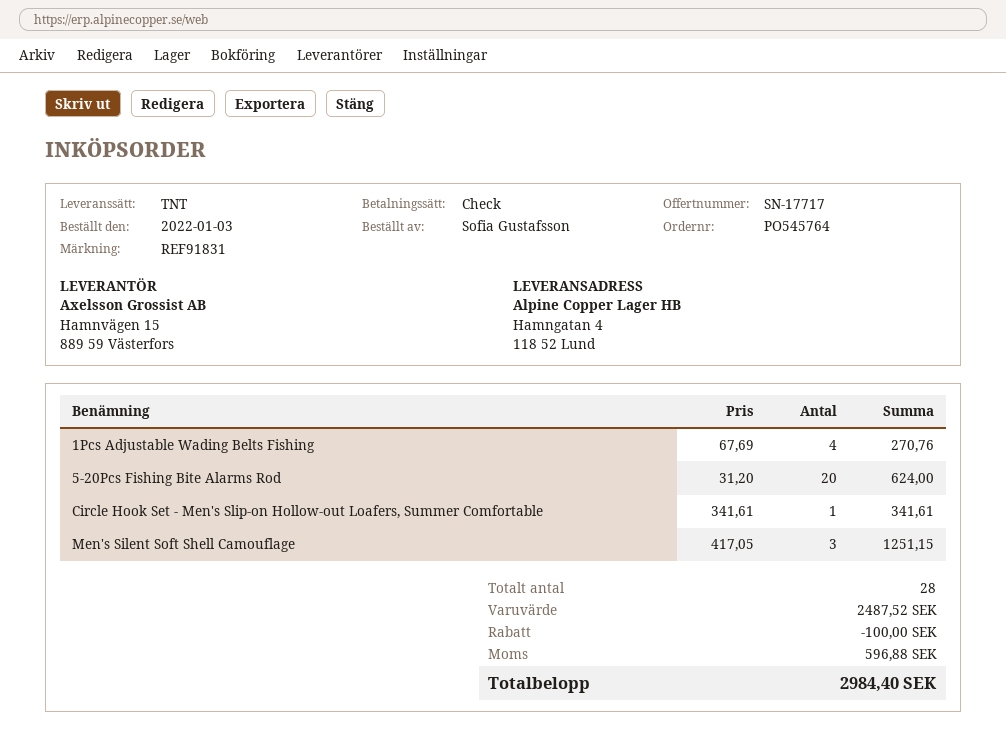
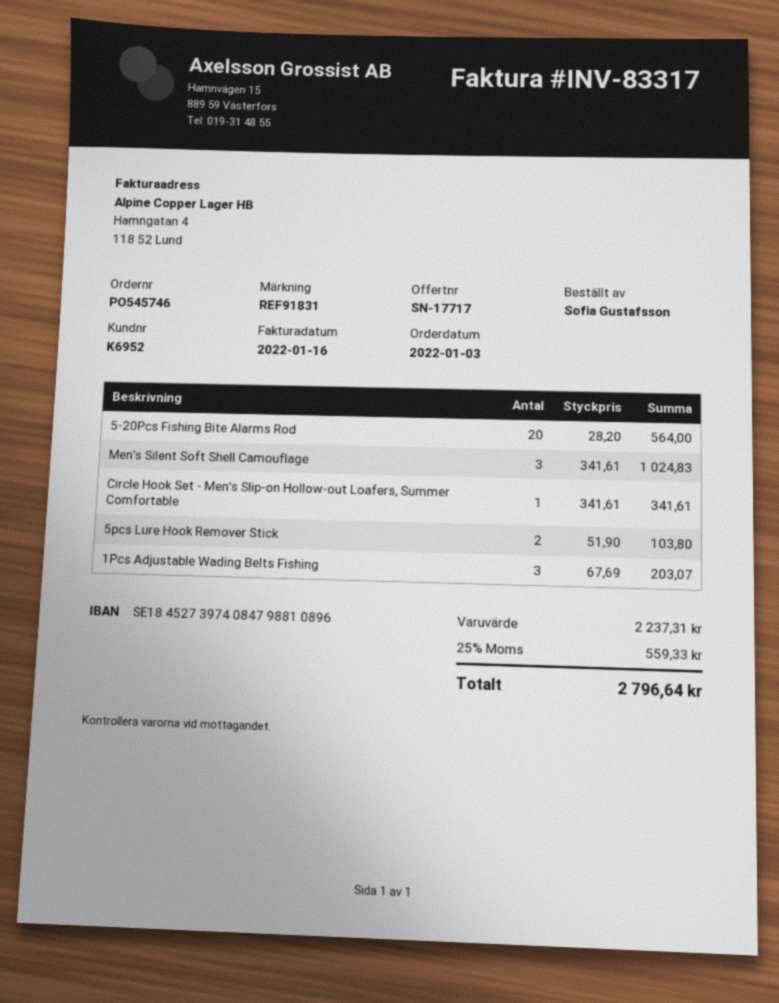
order number: PO545764 -> PO545746
1Pcs Adjustable Wading Belts Fishing: 4 x 67.69 = 270.76 -> 3 x 67.69 = 203.07
5-20Pcs Fishing Bite Alarms Rod: 20 x 31.20 = 624.00 -> 20 x 28.20 = 564.00
Men's Silent Soft Shell Camouflage: 3 x 417.05 = 1251.15 -> 3 x 341.61 = 1024.83
5pcs Lure Hook Remover Stick: none -> 2 x 51.90 = 103.80
subtotal: 2487.52 -> 2237.31
discount: 100.00 -> none
tax: 596.88 -> 559.33
total: 2984.40 -> 2796.64

